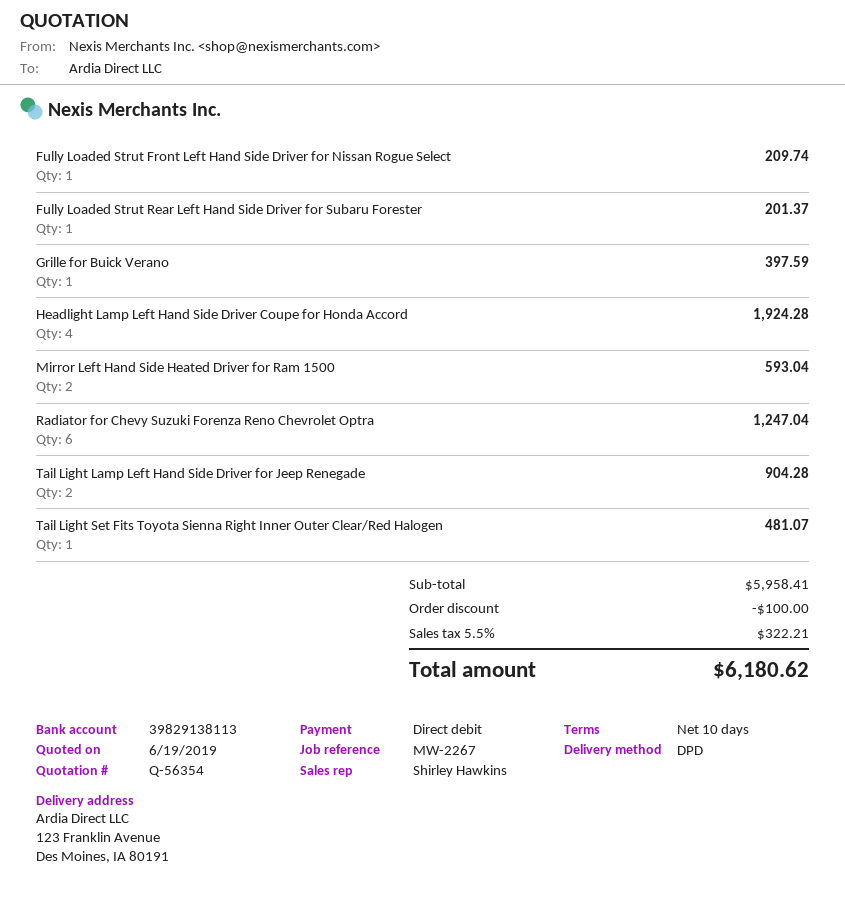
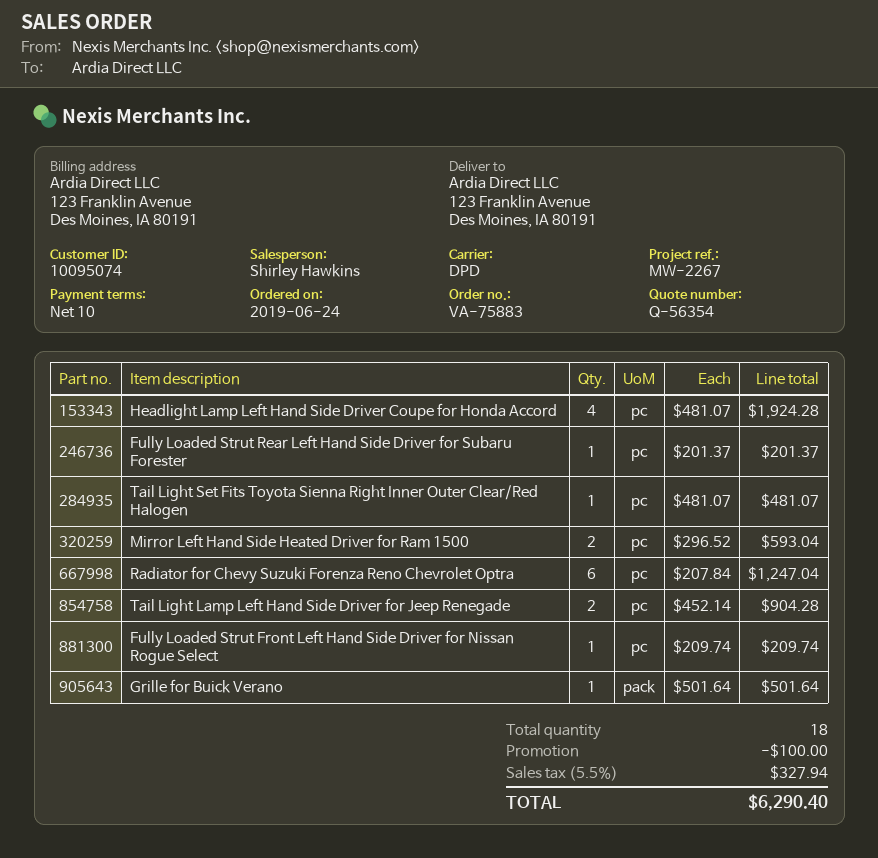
Grille for Buick Verano: 1 for 397.59 -> 1 for 501.64
tax: 5.5% = 322.21 -> 5.5% = 327.94
total: 6180.62 -> 6290.40

